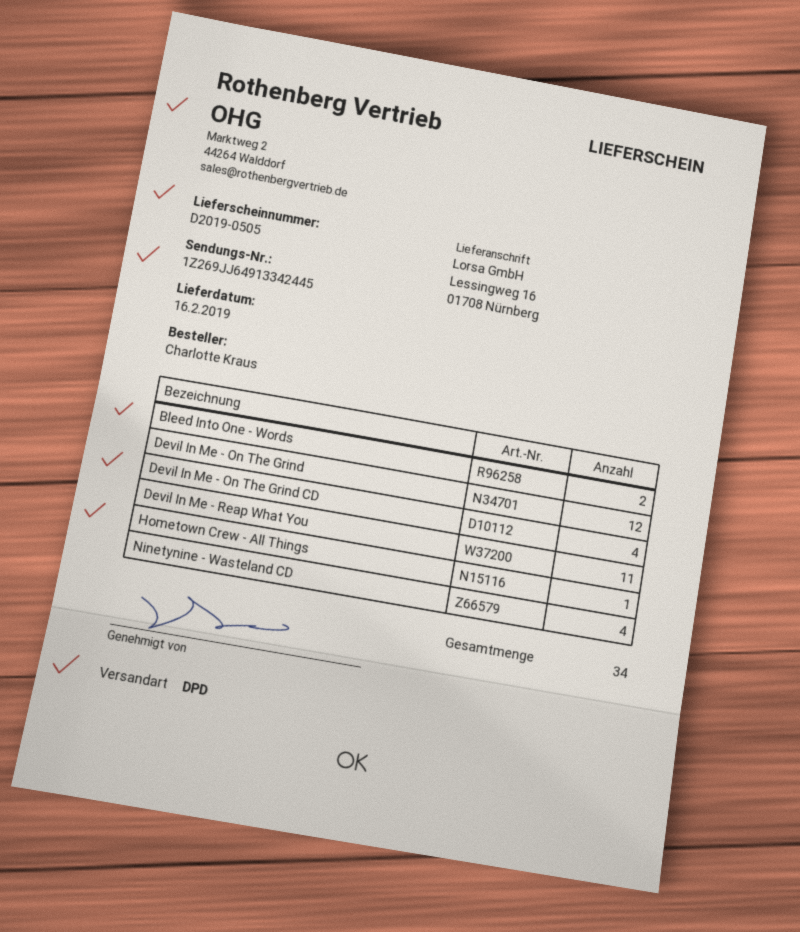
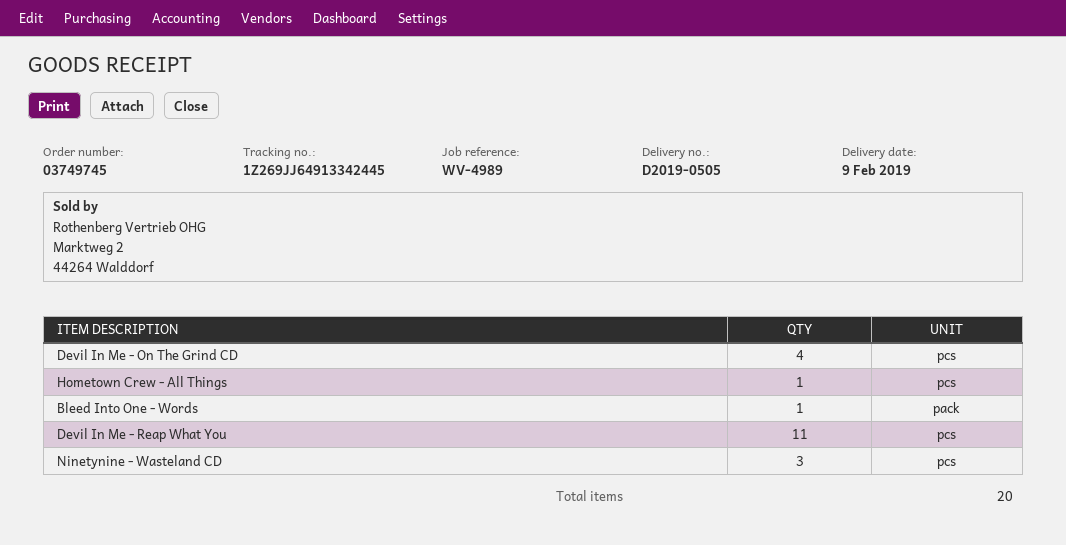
delivery date: 2019-02-16 -> 2019-02-09
Bleed Into One - Words: 2 -> 1
Devil In Me - On The Grind: 12 -> none
Ninetynine - Wasteland CD: 4 -> 3
total quantity: 34 -> 20

